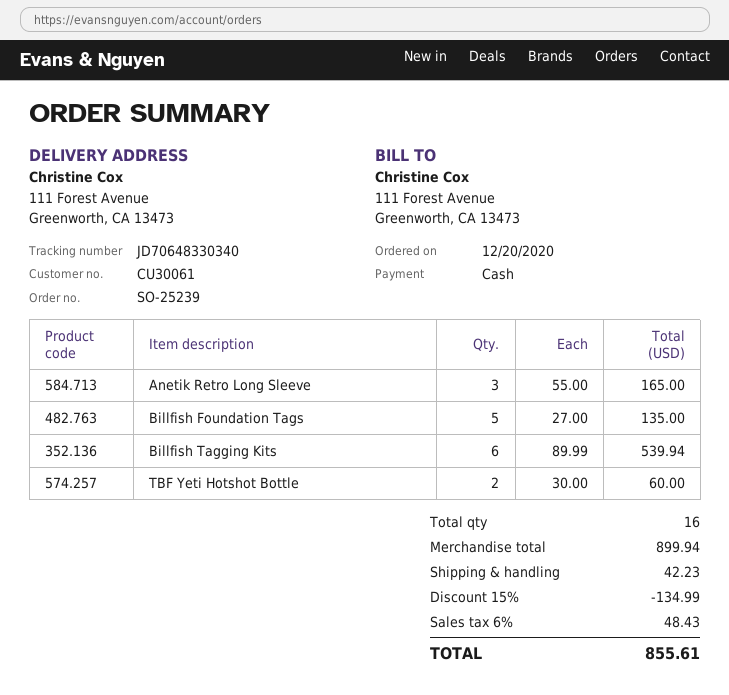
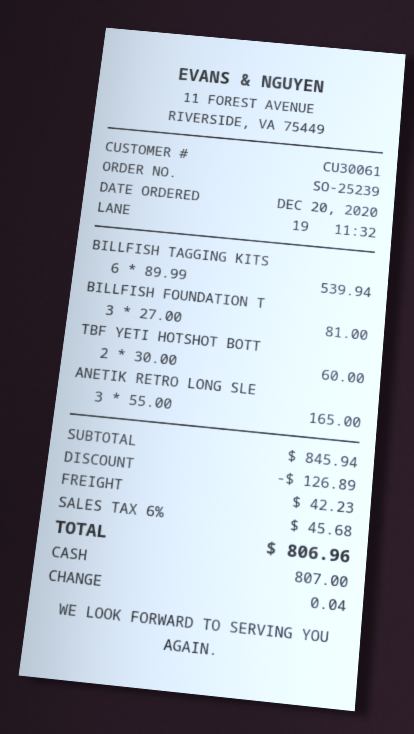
Billfish Foundation Tags: 5 x 27.00 = 135.00 -> 3 x 27.00 = 81.00
subtotal: 899.94 -> 845.94
discount: 134.99 -> 126.89
tax: 6% = 48.43 -> 6% = 45.68
total: 855.61 -> 806.96

